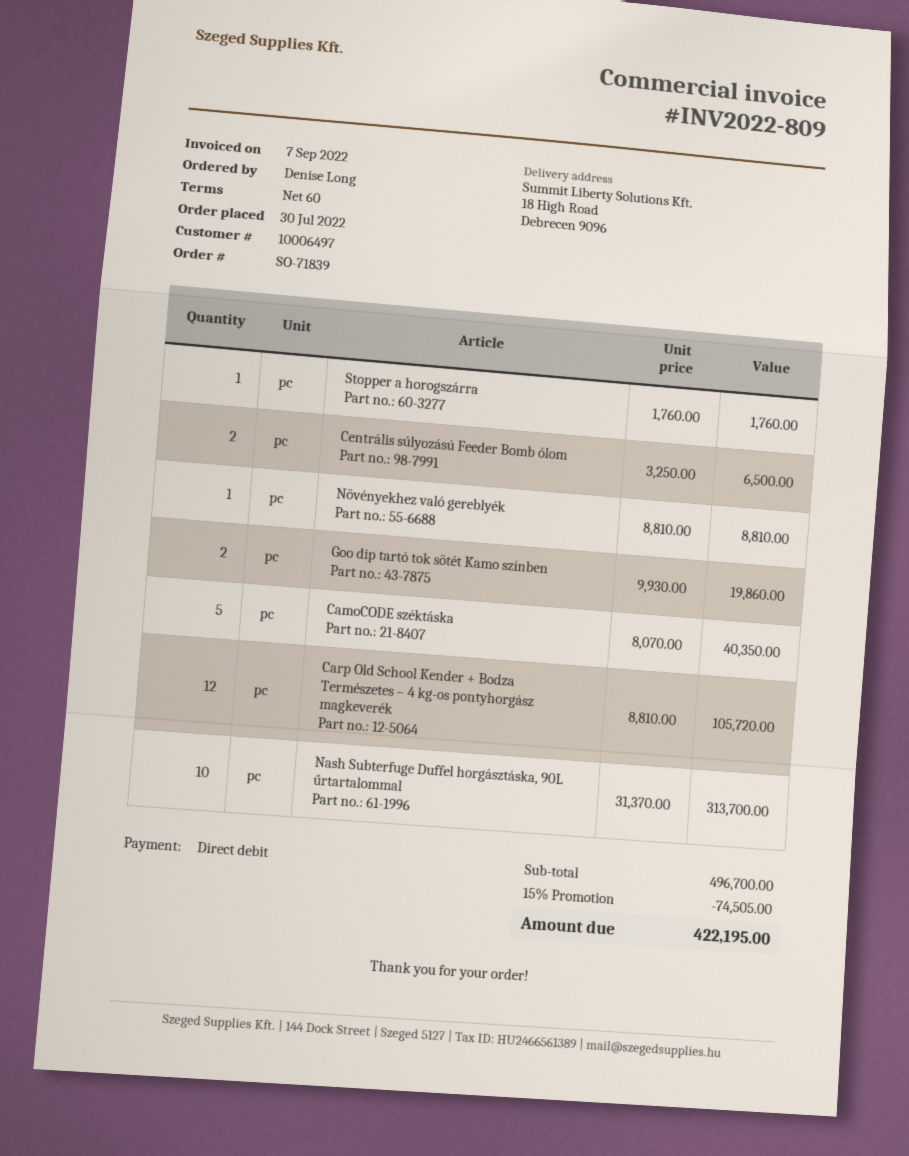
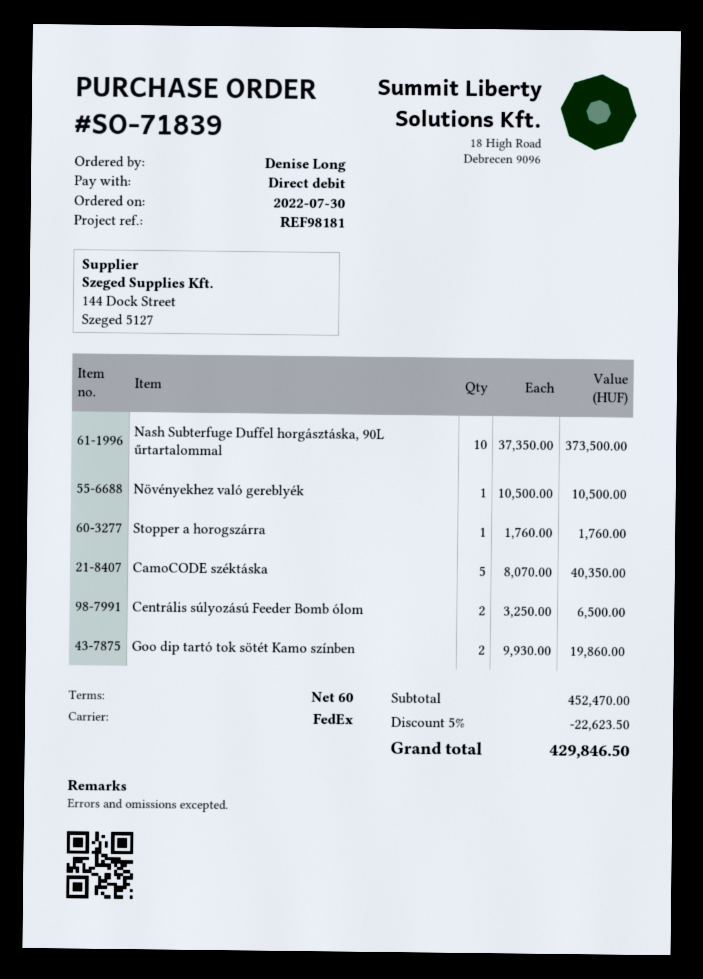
Növényekhez való gereblyék: 1 x 8810.00 = 8810.00 -> 1 x 10500.00 = 10500.00
Carp Old School Kender + Bodza Természetes – 4 kg-os pontyhorgász magkeverék: 12 x 8810.00 = 105720.00 -> none
Nash Subterfuge Duffel horgásztáska, 90L űrtartalommal: 10 x 31370.00 = 313700.00 -> 10 x 37350.00 = 373500.00
subtotal: 496700.00 -> 452470.00
discount: 15% = 74505.00 -> 5% = 22623.50
total: 422195.00 -> 429846.50

